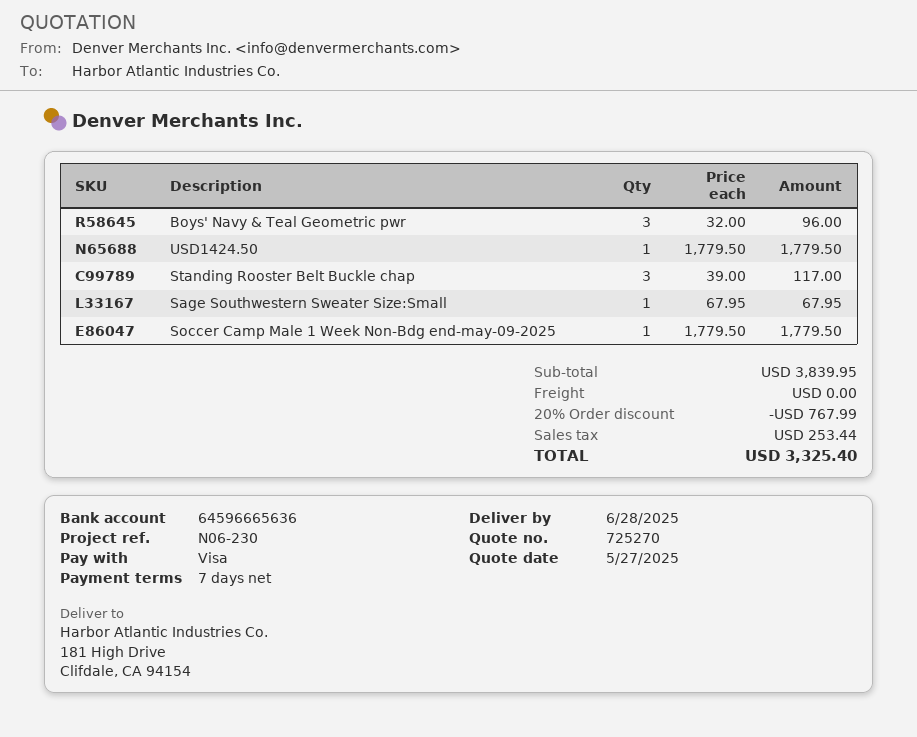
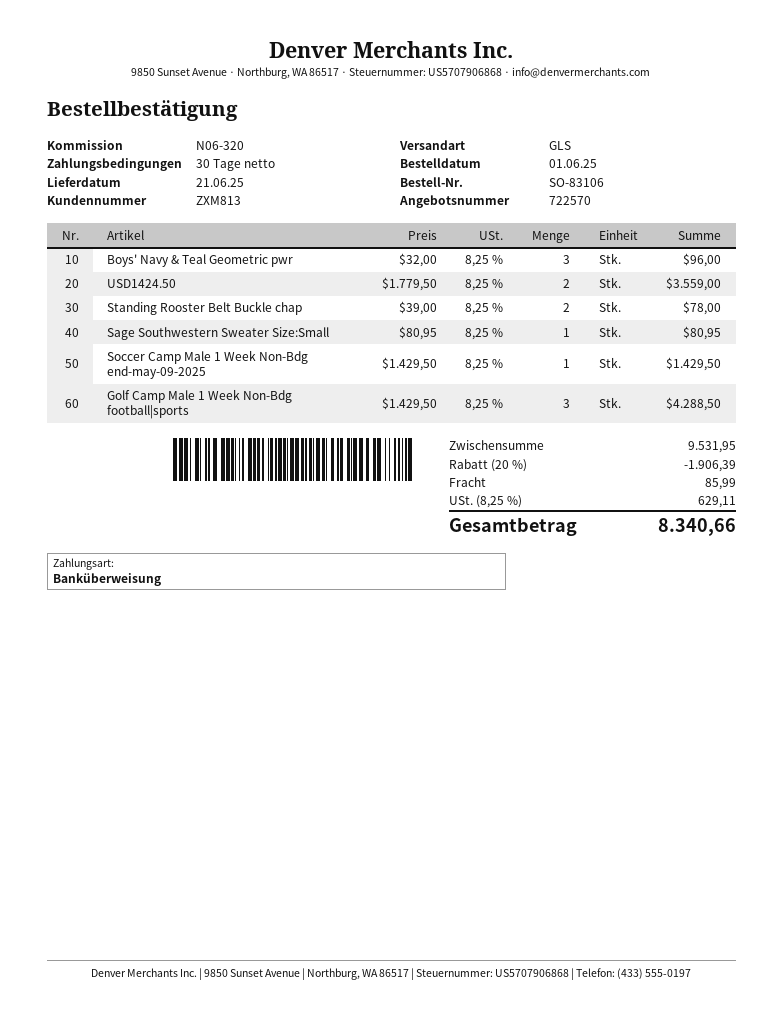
quote number: 725270 -> 722570
delivery date: 2025-06-28 -> 2025-06-21
payment terms: 7 days -> 30 days
reference: N06-230 -> N06-320
payment method: Visa -> bank transfer
USD1424.50: 1 x 1779.50 = 1779.50 -> 2 x 1779.50 = 3559.00
Standing Rooster Belt Buckle chap: 3 x 39.00 = 117.00 -> 2 x 39.00 = 78.00
Sage Southwestern Sweater Size:Small: 1 x 67.95 = 67.95 -> 1 x 80.95 = 80.95
Soccer Camp Male 1 Week Non-Bdg end-may-09-2025: 1 x 1779.50 = 1779.50 -> 1 x 1429.50 = 1429.50
Golf Camp Male 1 Week Non-Bdg football|sports: none -> 3 x 1429.50 = 4288.50
subtotal: 3839.95 -> 9531.95
discount: 20% = 767.99 -> 20% = 1906.39
shipping: 0.00 -> 85.99
tax: 253.44 -> 629.11
total: 3325.40 -> 8340.66

